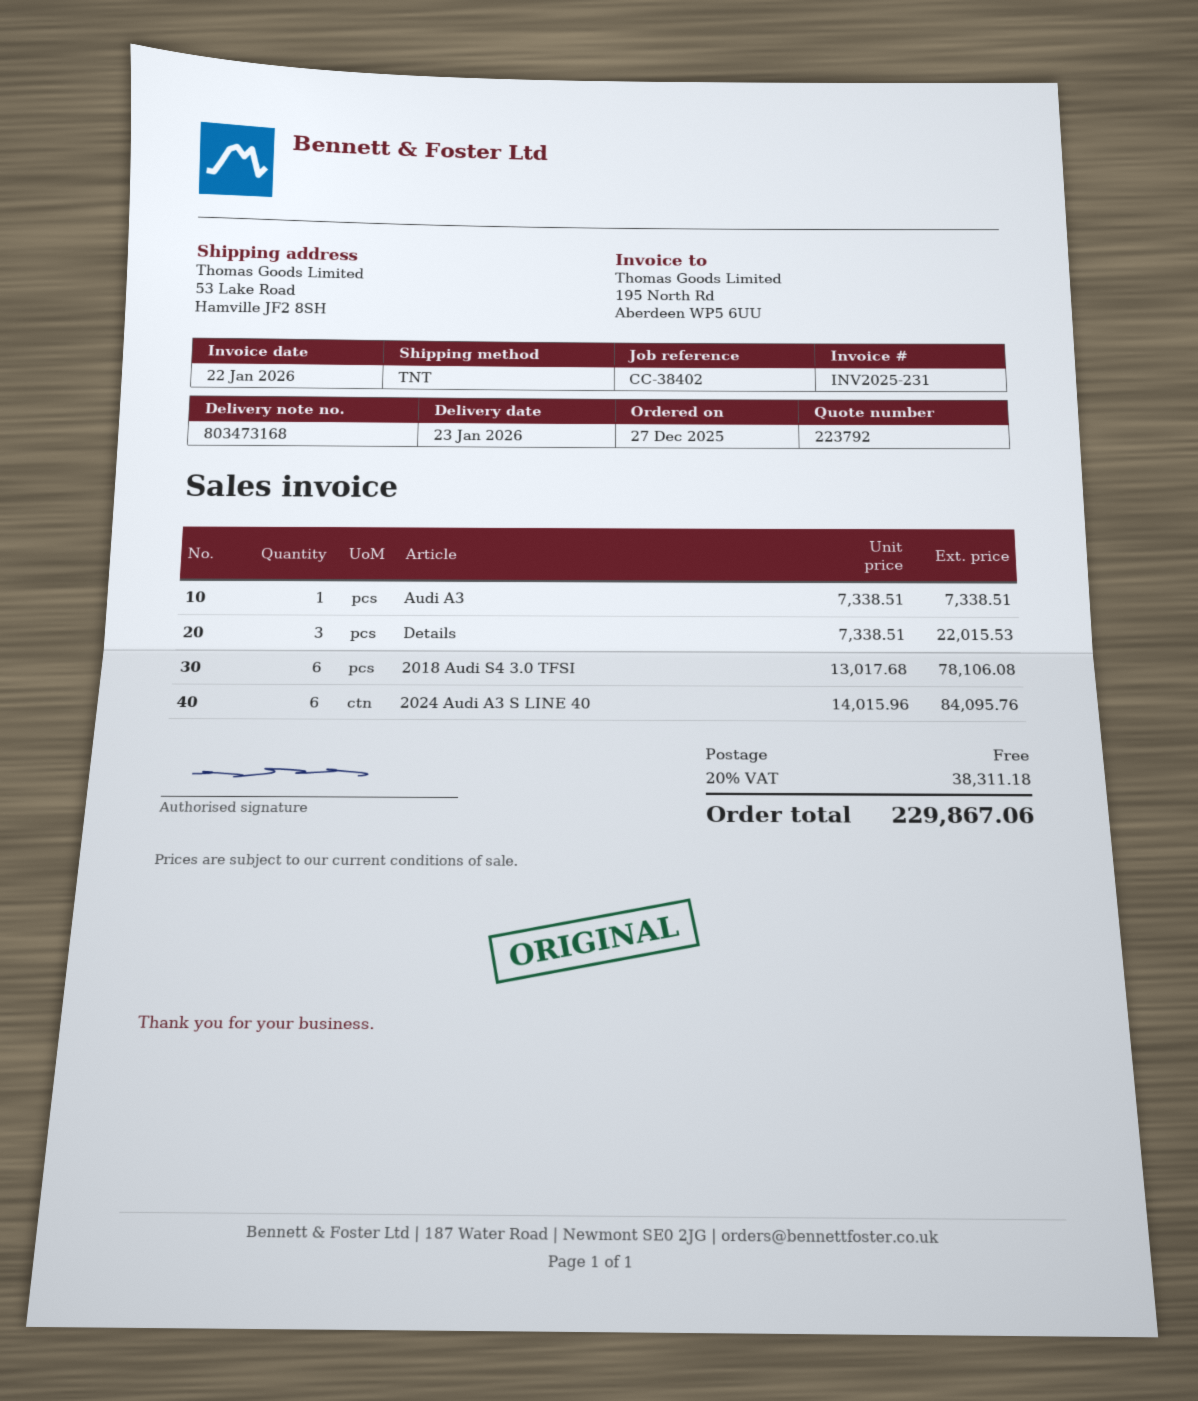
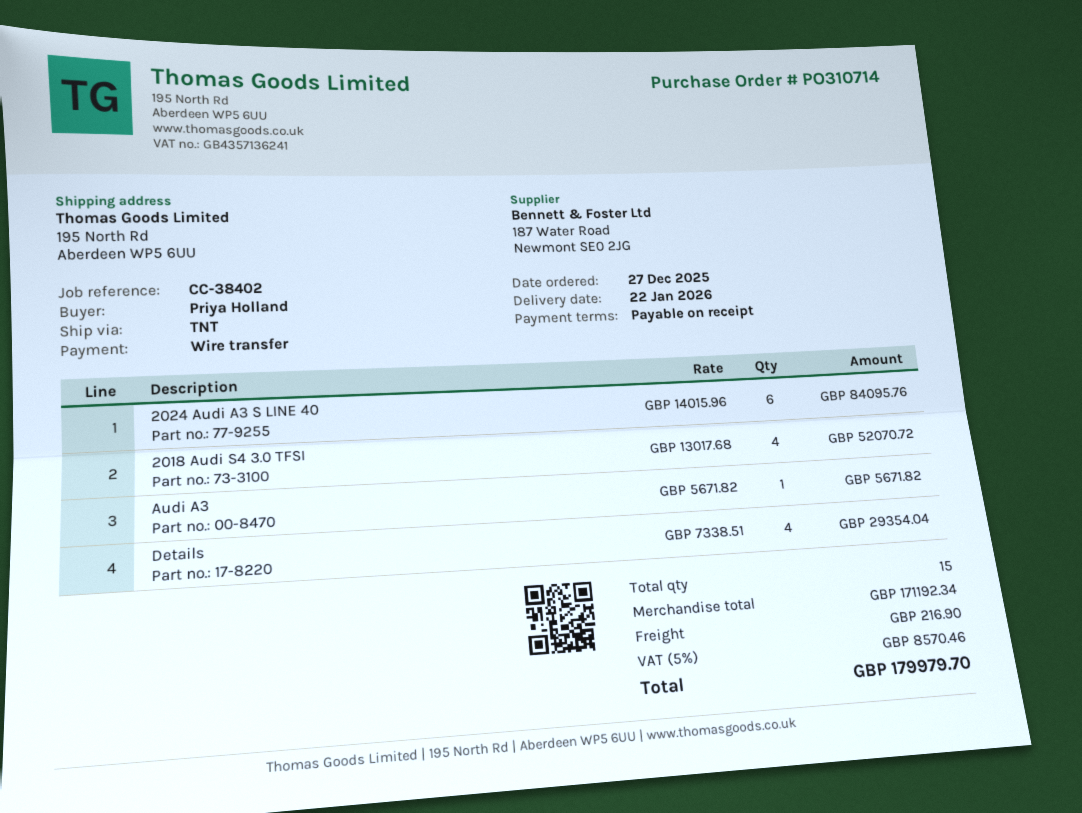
delivery date: 2026-01-23 -> 2026-01-22
ship to: 53 Lake Road, Hamville JF2 8SH -> 195 North Rd, Aberdeen WP5 6UU
Audi A3: 1 x 7338.51 = 7338.51 -> 1 x 5671.82 = 5671.82
Details: 3 x 7338.51 = 22015.53 -> 4 x 7338.51 = 29354.04
2018 Audi S4 3.0 TFSI: 6 x 13017.68 = 78106.08 -> 4 x 13017.68 = 52070.72
shipping: 0.00 -> 216.90
tax: 20% = 38311.18 -> 5% = 8570.46
total: 229867.06 -> 179979.70

